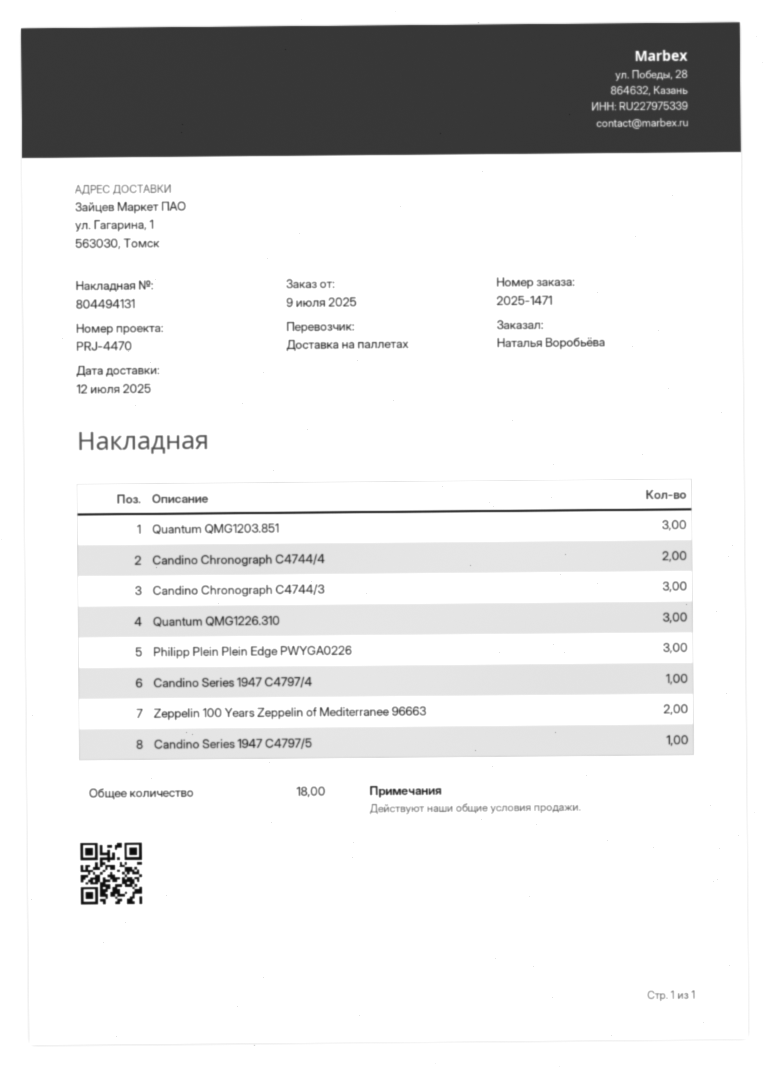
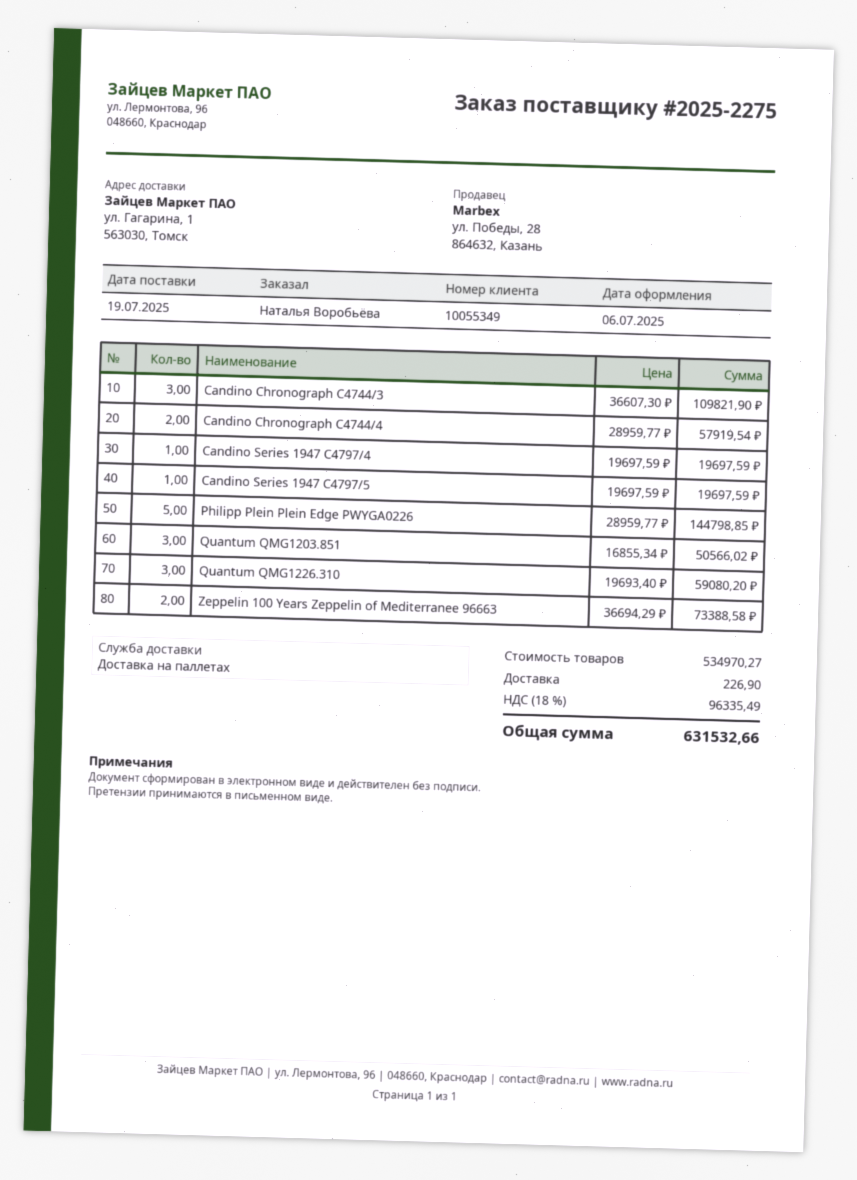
order number: 2025-1471 -> 2025-2275
order date: 2025-07-09 -> 2025-07-06
delivery date: 2025-07-12 -> 2025-07-19
Philipp Plein Plein Edge PWYGA0226: 3 -> 5

